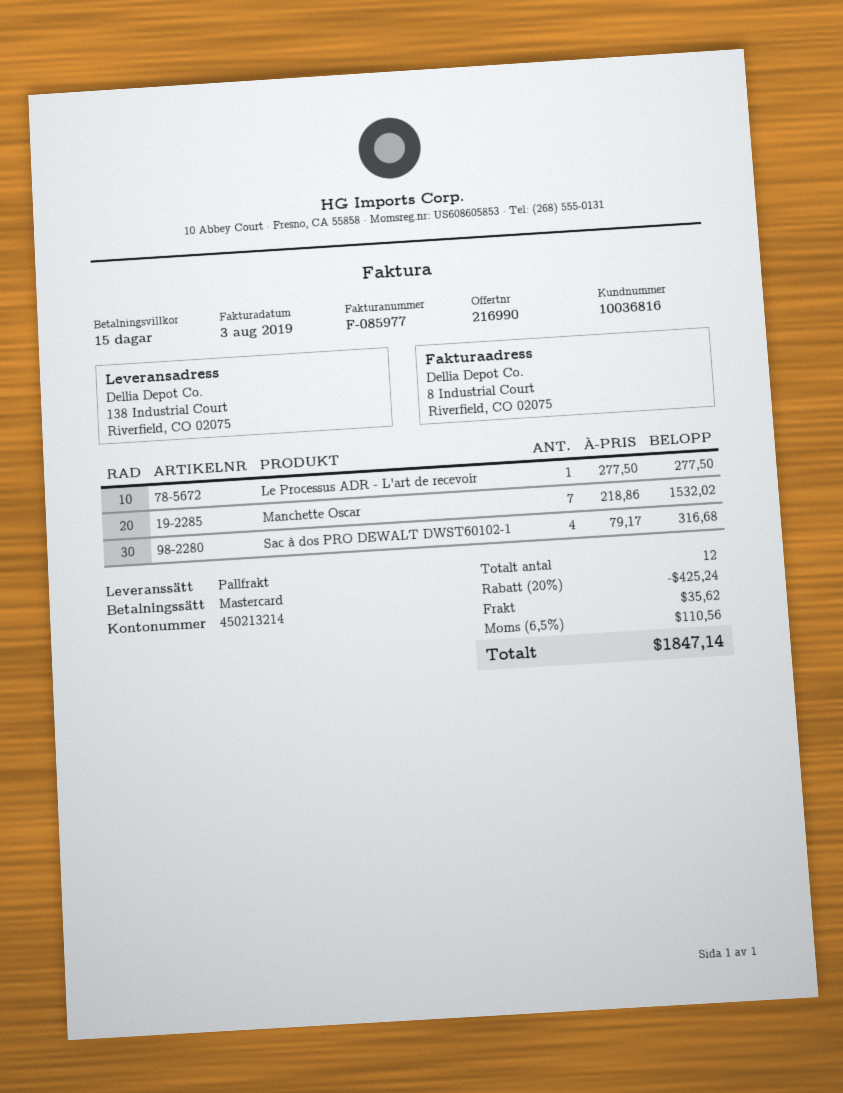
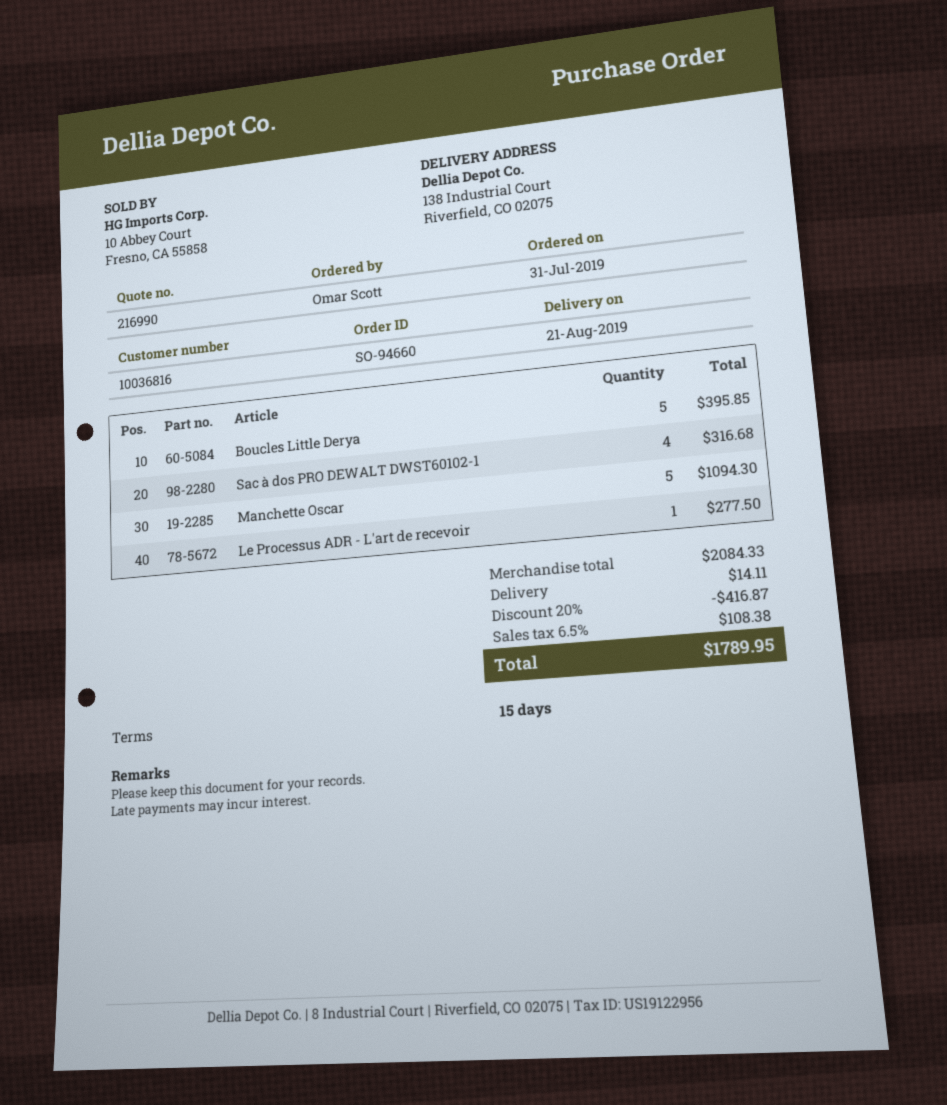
Manchette Oscar: 7 for 1532.02 -> 5 for 1094.30
Boucles Little Derya: none -> 5 for 395.85
discount: 20% = 425.24 -> 20% = 416.87
shipping: 35.62 -> 14.11
tax: 6.5% = 110.56 -> 6.5% = 108.38
total: 1847.14 -> 1789.95

